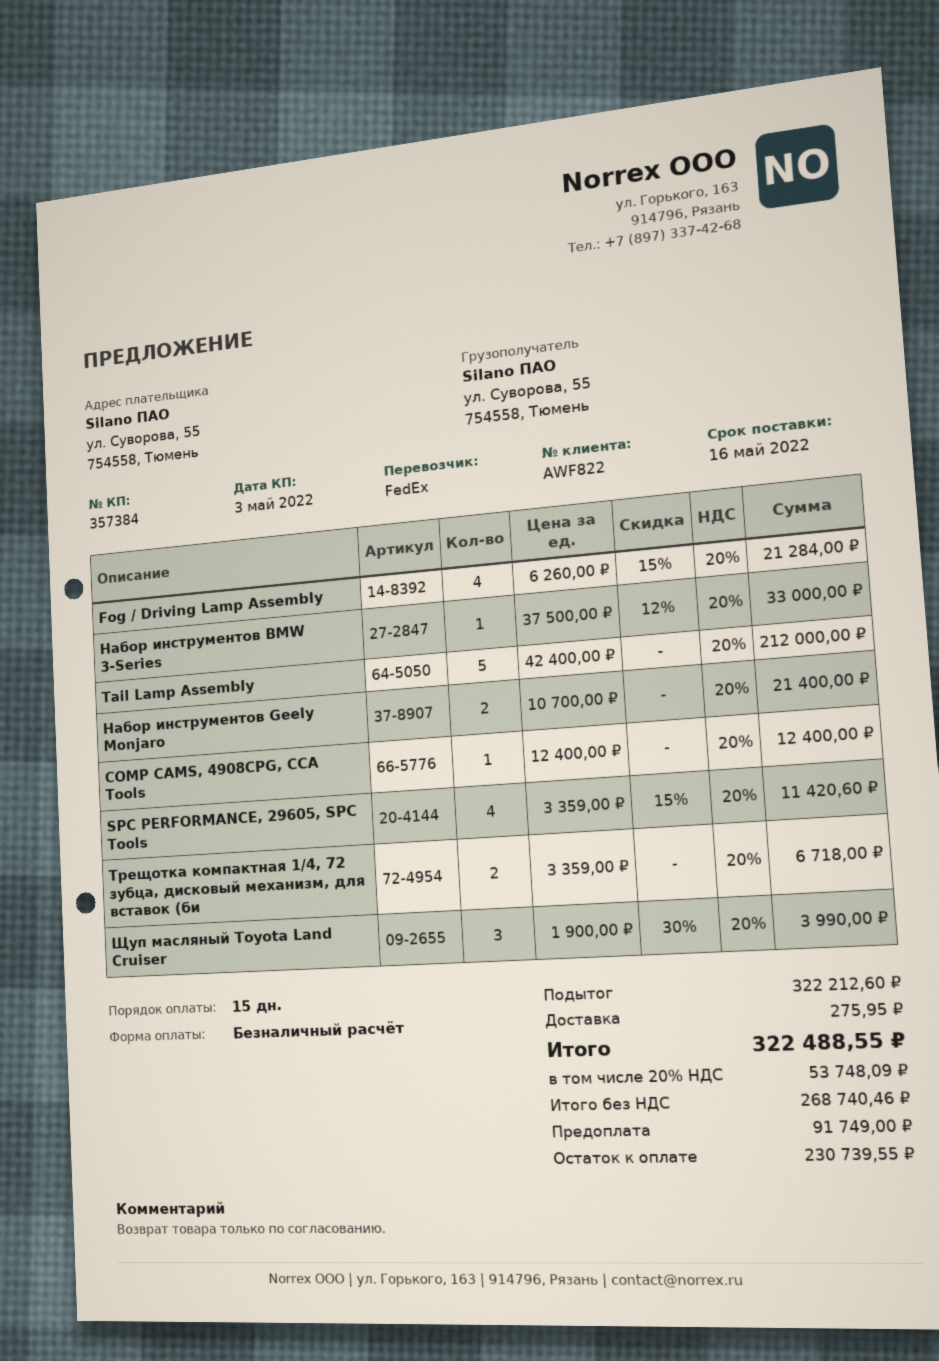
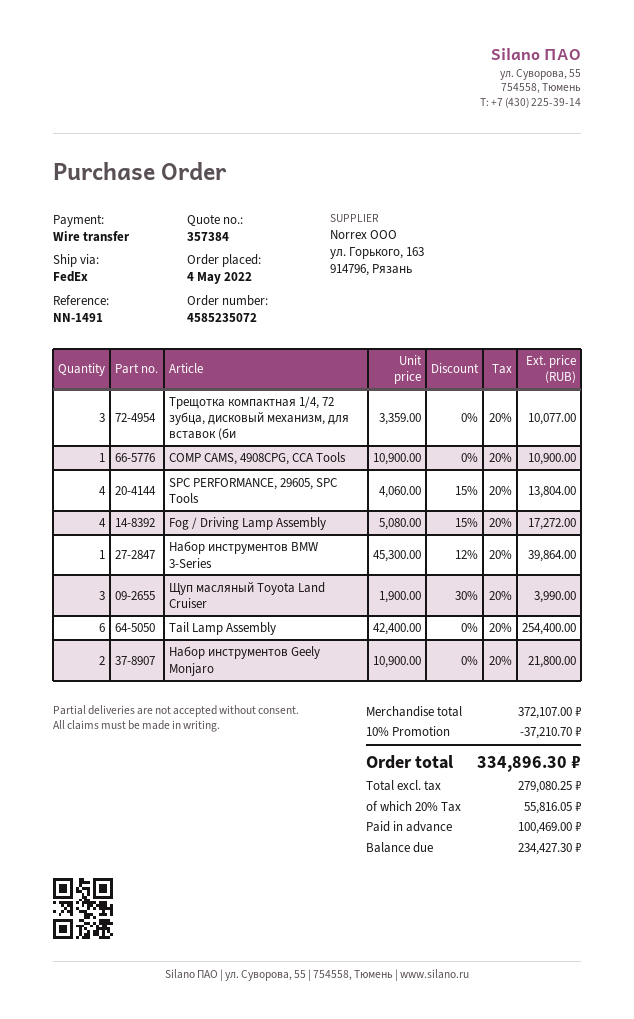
Fog / Driving Lamp Assembly: 4 x 6260.00 - 15% = 21284.00 -> 4 x 5080.00 - 15% = 17272.00
Набор инструментов BMW 3-Series: 1 x 37500.00 - 12% = 33000.00 -> 1 x 45300.00 - 12% = 39864.00
Tail Lamp Assembly: 5 x 42400.00 = 212000.00 -> 6 x 42400.00 = 254400.00
Набор инструментов Geely Monjaro: 2 x 10700.00 = 21400.00 -> 2 x 10900.00 = 21800.00
COMP CAMS, 4908CPG, CCA Tools: 1 x 12400.00 = 12400.00 -> 1 x 10900.00 = 10900.00
SPC PERFORMANCE, 29605, SPC Tools: 4 x 3359.00 - 15% = 11420.60 -> 4 x 4060.00 - 15% = 13804.00
Трещотка компактная 1/4, 72 зубца, дисковый механизм, для вставок (би: 2 x 3359.00 = 6718.00 -> 3 x 3359.00 = 10077.00
subtotal: 322212.60 -> 372107.00
discount: none -> 10% = 37210.70
shipping: 275.95 -> none
net: 268740.46 -> 279080.25
tax: 20% = 53748.09 -> 20% = 55816.05
total: 322488.55 -> 334896.30
deposit: 91749.00 -> 100469.00
balance: 230739.55 -> 234427.30

